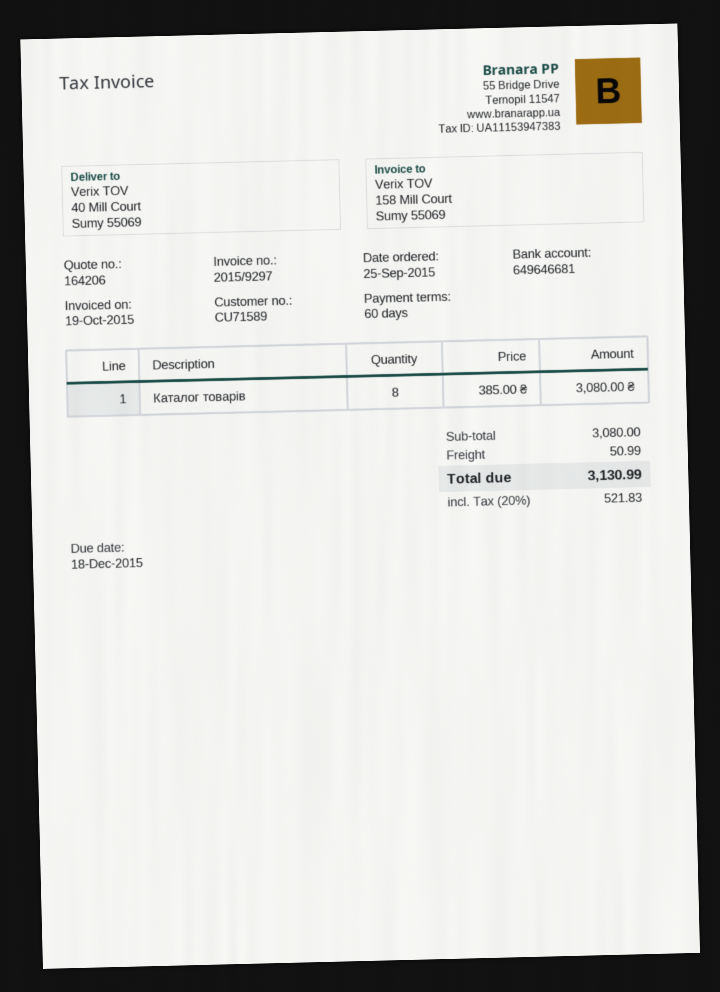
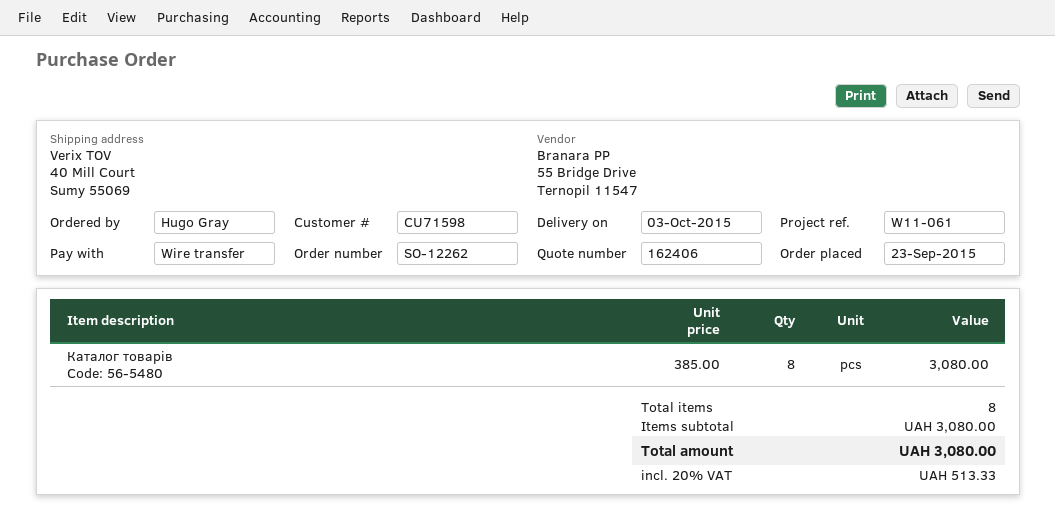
quote number: 164206 -> 162406
order date: 2015-09-25 -> 2015-09-23
customer number: CU71589 -> CU71598
shipping: 50.99 -> none
tax: 20% = 521.83 -> 20% = 513.33
total: 3130.99 -> 3080.00

